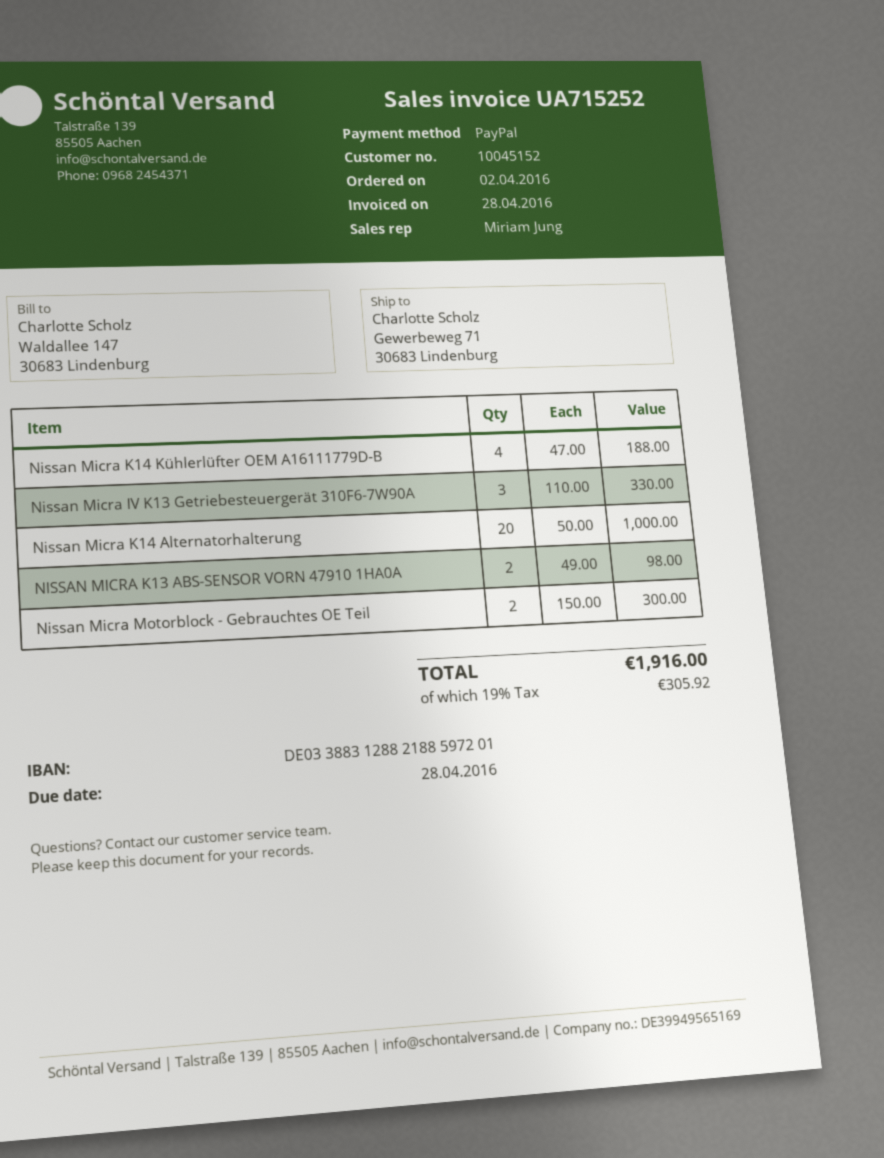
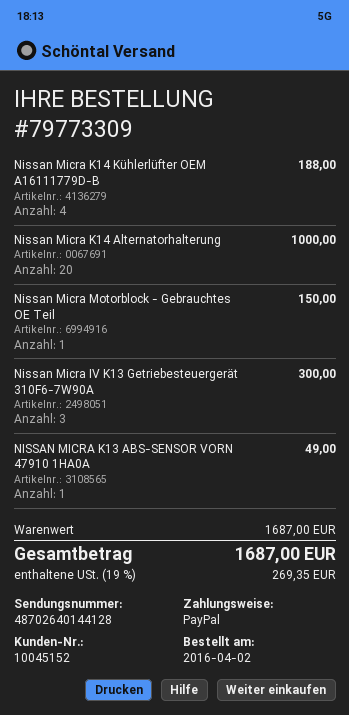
Nissan Micra IV K13 Getriebesteuergerät 310F6-7W90A: 3 for 330.00 -> 3 for 300.00
NISSAN MICRA K13 ABS-SENSOR VORN 47910 1HA0A: 2 for 98.00 -> 1 for 49.00
Nissan Micra Motorblock - Gebrauchtes OE Teil: 2 for 300.00 -> 1 for 150.00
tax: 19% = 305.92 -> 19% = 269.35
total: 1916.00 -> 1687.00

